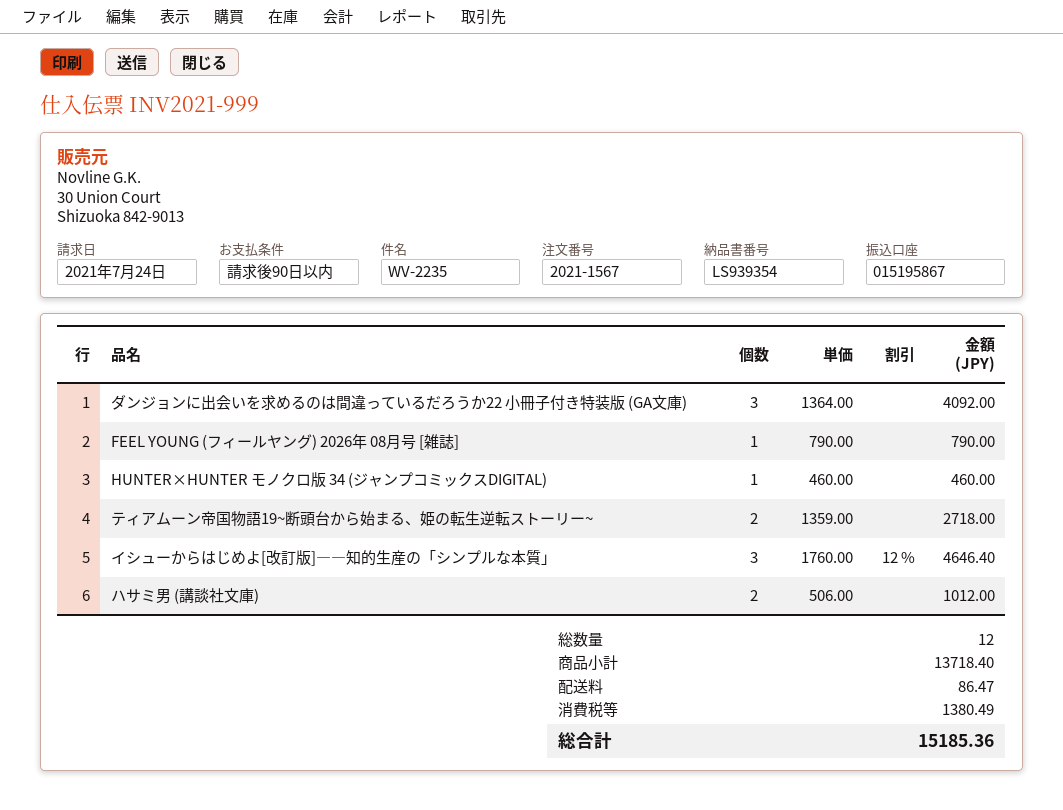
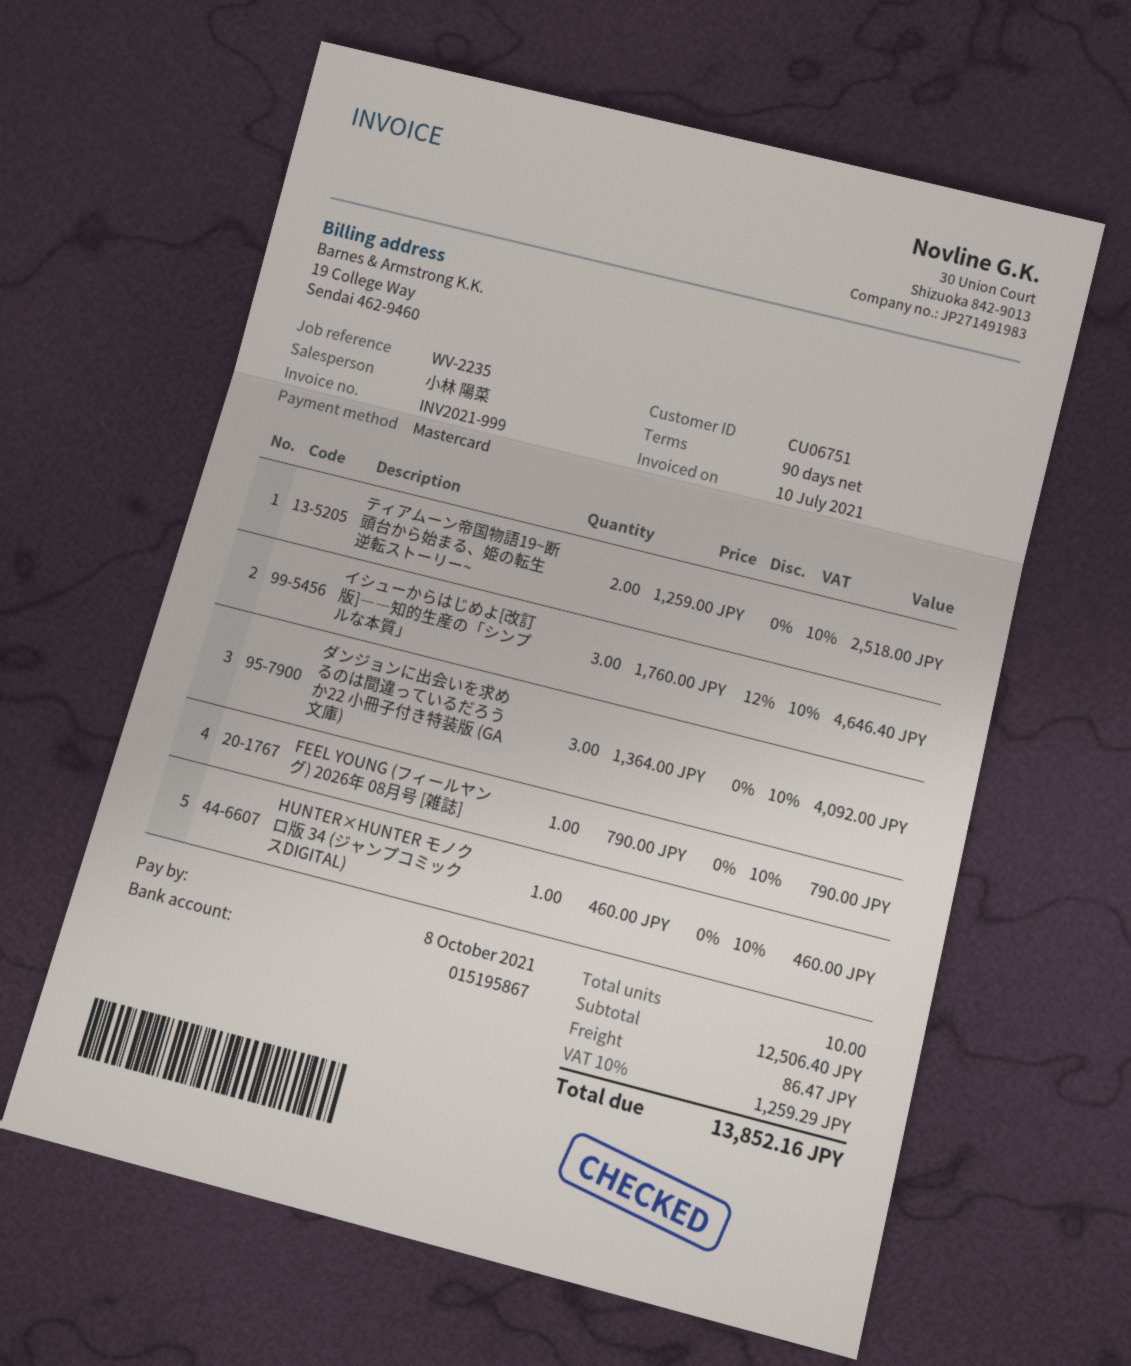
invoice date: 2021-07-24 -> 2021-07-10
ティアムーン帝国物語19~断頭台から始まる、姫の転生逆転ストーリー~: 2 x 1359.00 = 2718.00 -> 2 x 1259.00 = 2518.00
ハサミ男 (講談社文庫): 2 x 506.00 = 1012.00 -> none
total quantity: 12 -> 10
subtotal: 13718.40 -> 12506.40
tax: 1380.49 -> 1259.29
total: 15185.36 -> 13852.16

